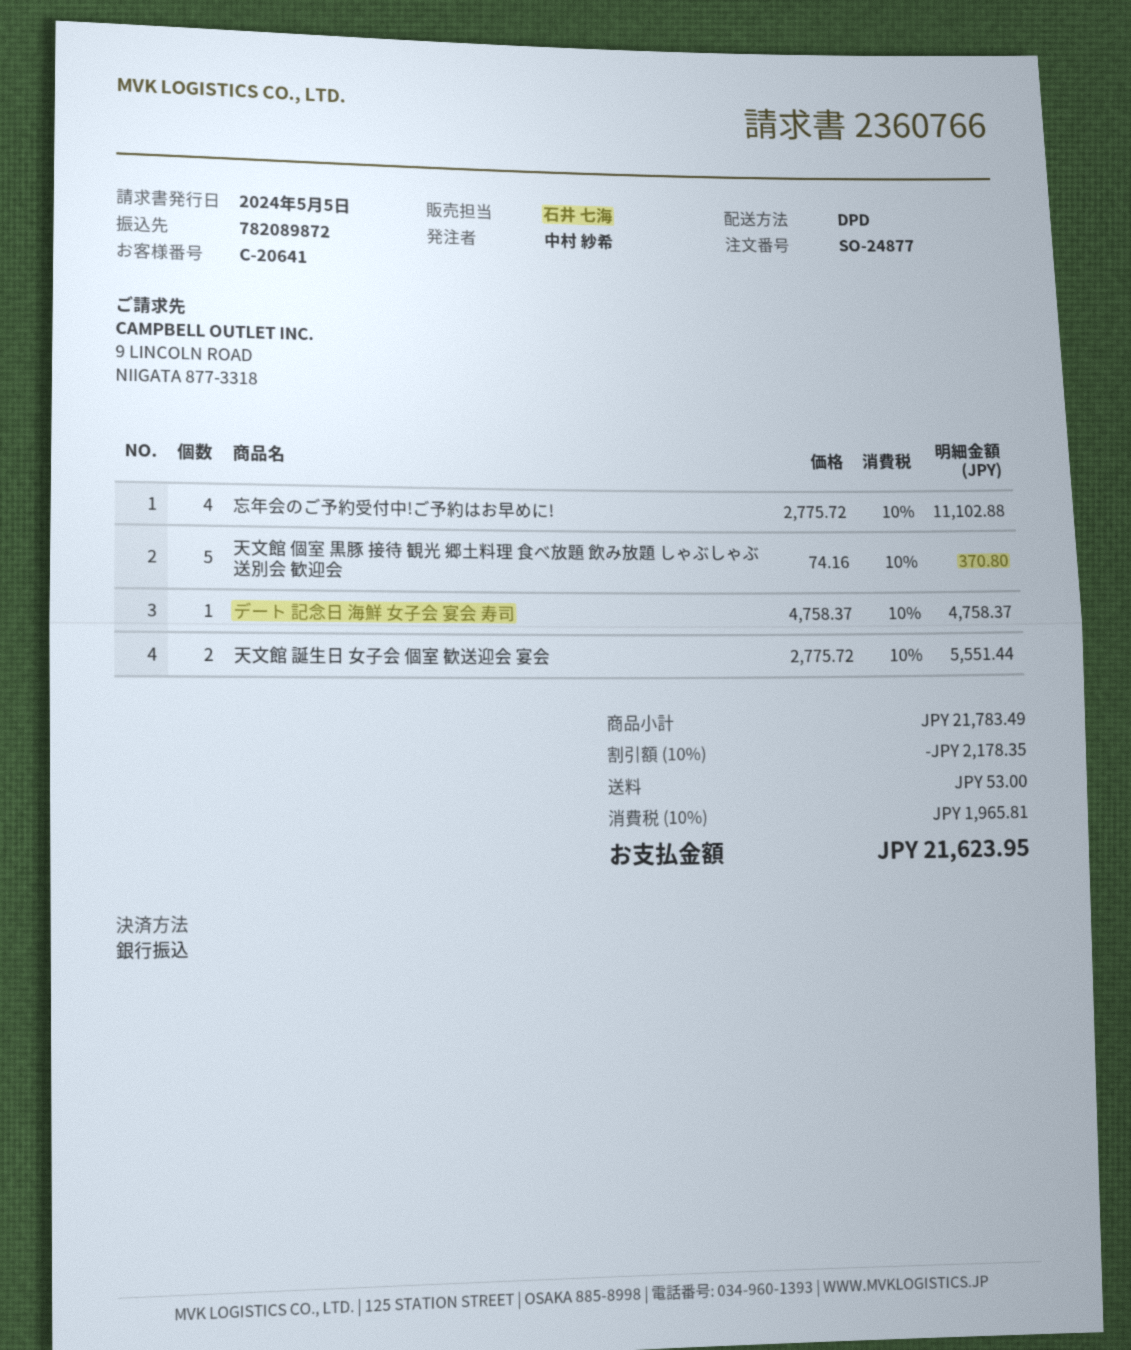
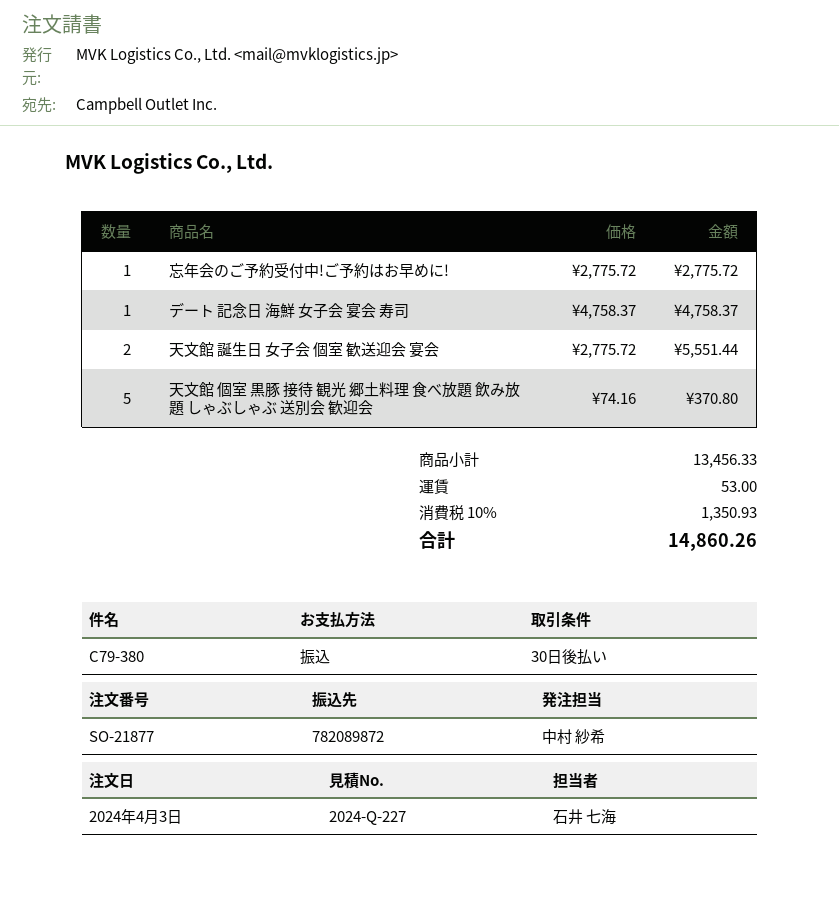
order number: SO-24877 -> SO-21877
忘年会のご予約受付中!ご予約はお早めに!: 4 x 2775.72 = 11102.88 -> 1 x 2775.72 = 2775.72
subtotal: 21783.49 -> 13456.33
discount: 10% = 2178.35 -> none
tax: 10% = 1965.81 -> 10% = 1350.93
total: 21623.95 -> 14860.26

